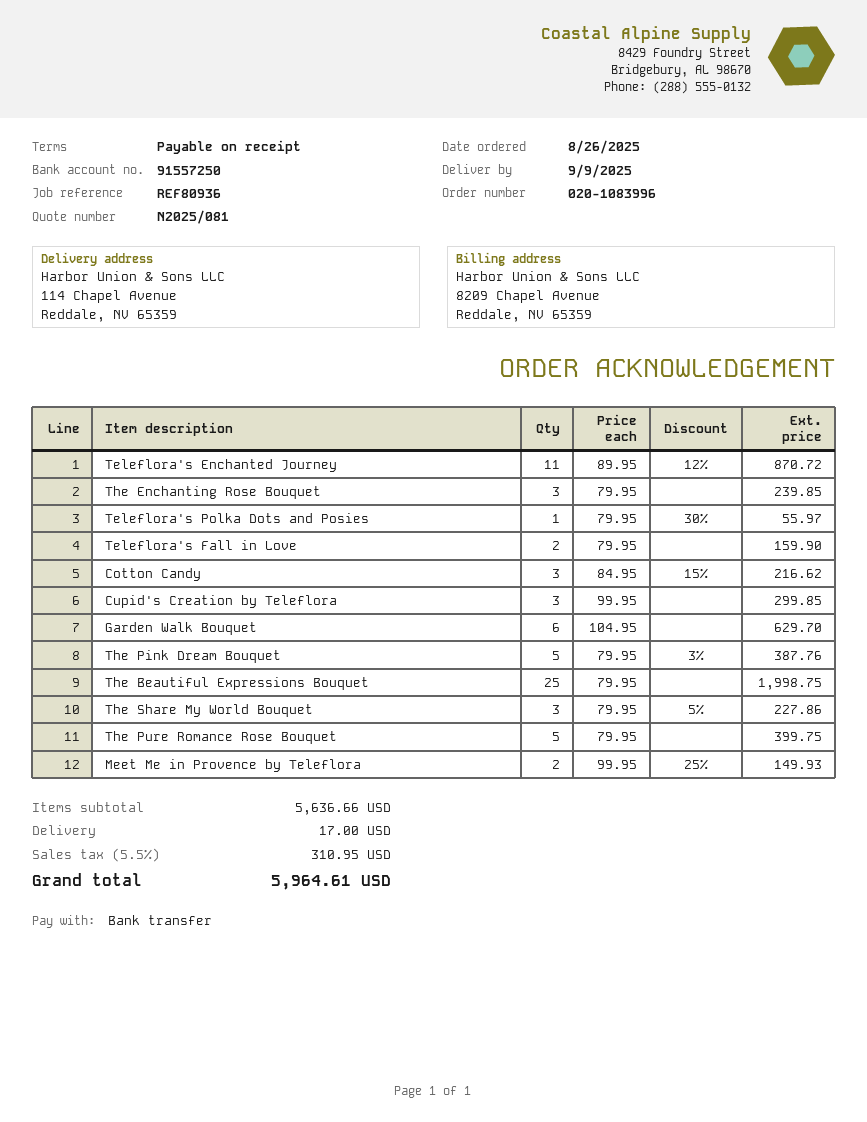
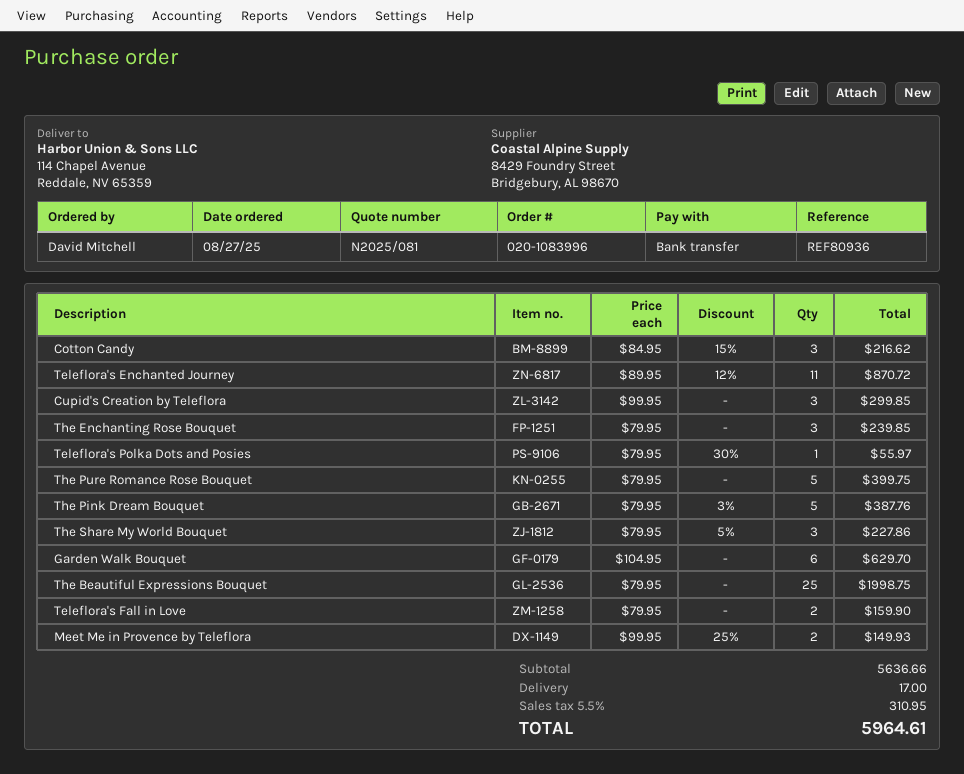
order date: 2025-08-26 -> 2025-08-27

